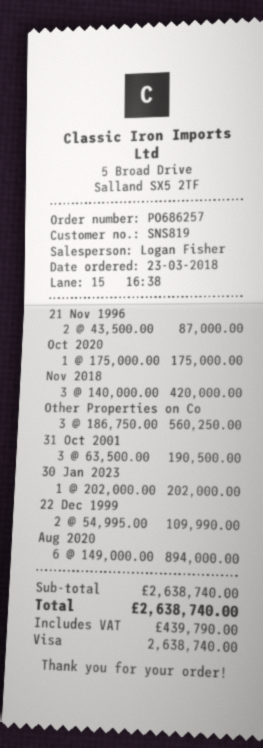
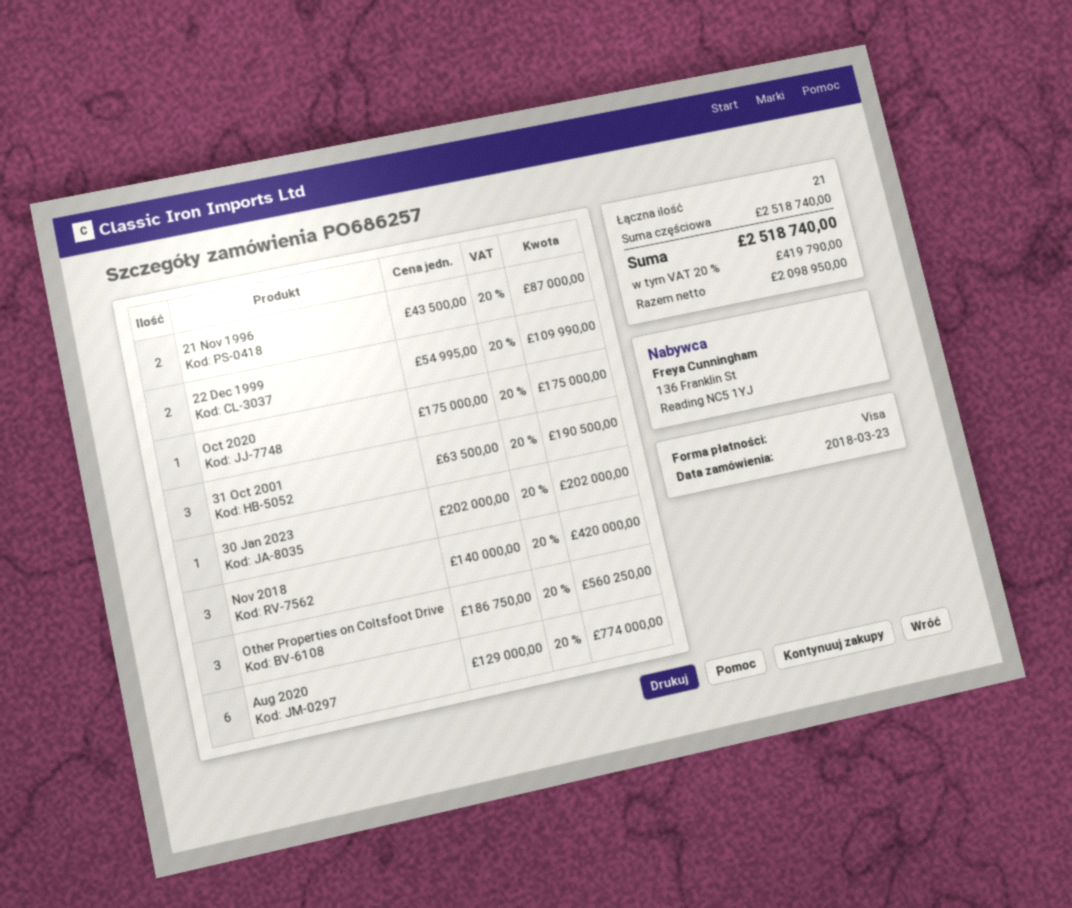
Aug 2020: 6 x 149000.00 = 894000.00 -> 6 x 129000.00 = 774000.00
subtotal: 2638740.00 -> 2518740.00
tax: 439790.00 -> 419790.00
total: 2638740.00 -> 2518740.00

